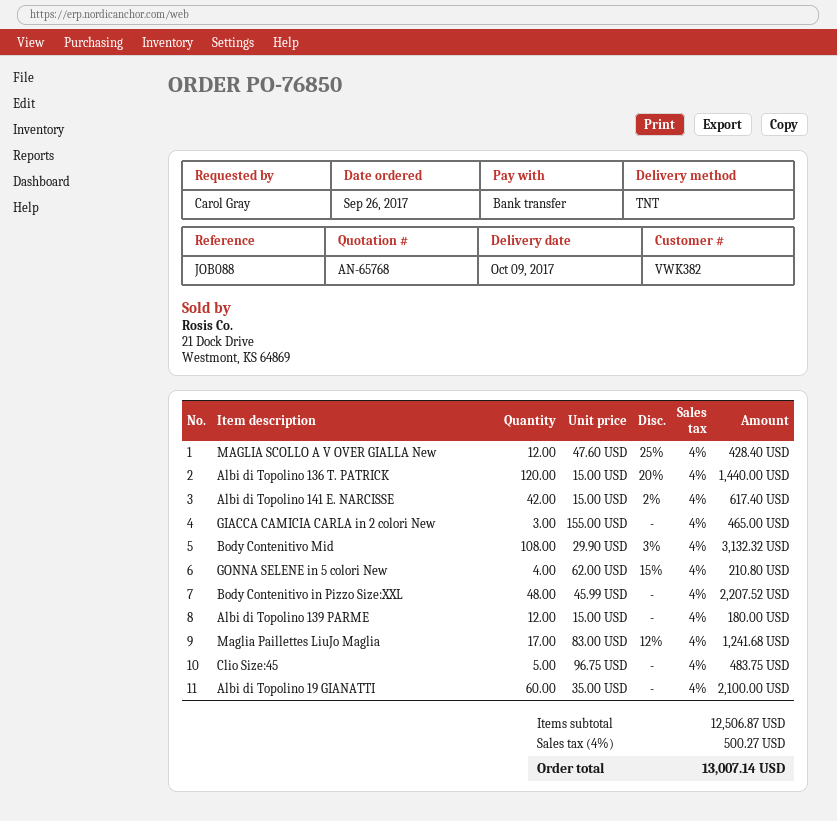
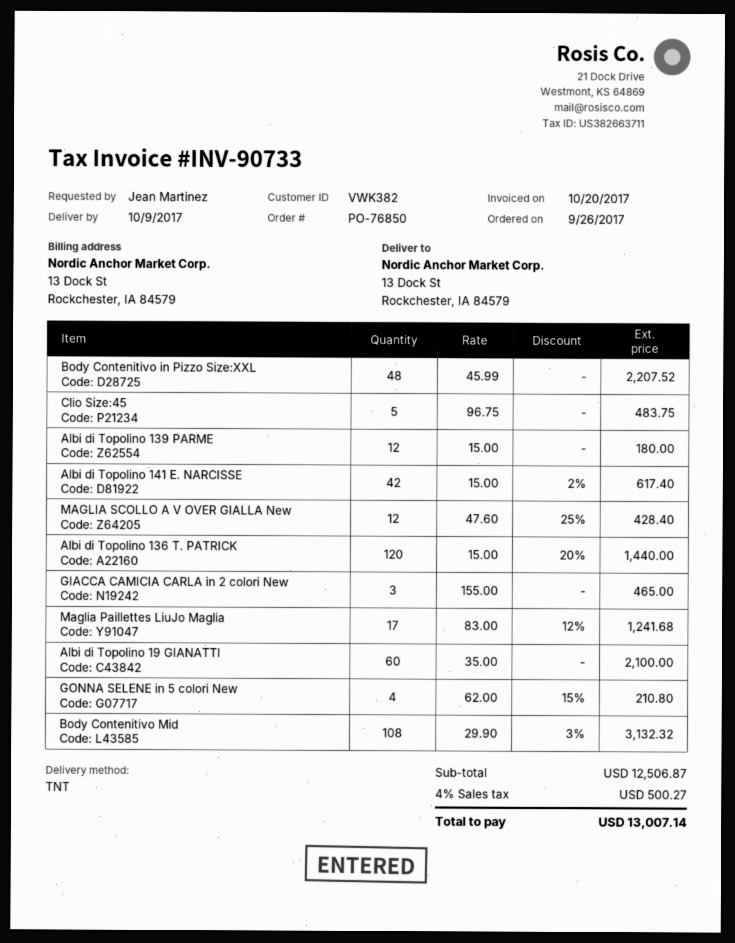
ordered by: Carol Gray -> Jean Martinez

